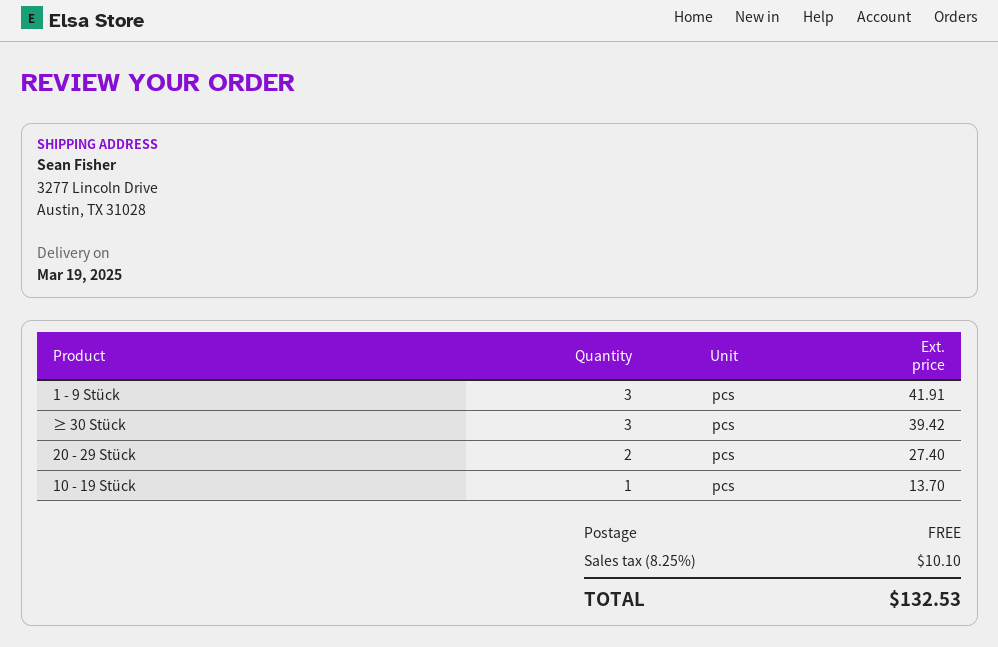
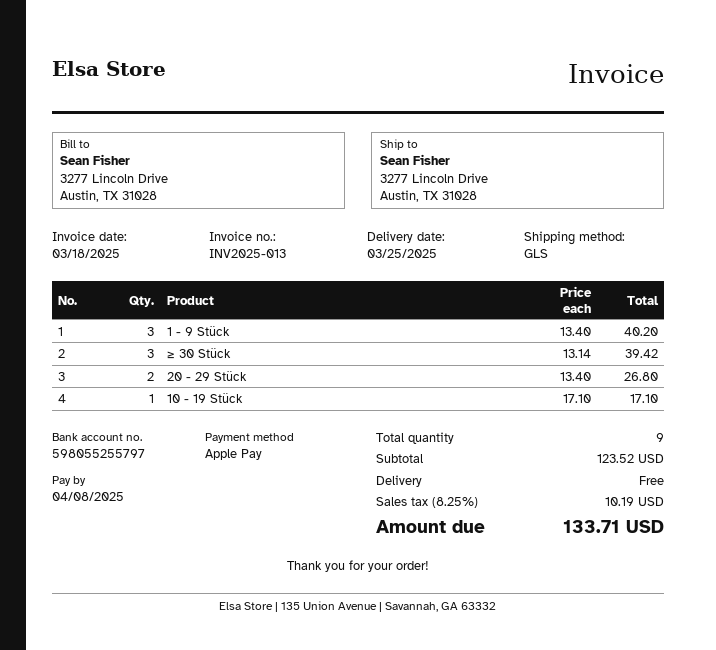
delivery date: 2025-03-19 -> 2025-03-25
1 - 9 Stück: 3 for 41.91 -> 3 for 40.20
20 - 29 Stück: 2 for 27.40 -> 2 for 26.80
10 - 19 Stück: 1 for 13.70 -> 1 for 17.10
tax: 8.25% = 10.10 -> 8.25% = 10.19
total: 132.53 -> 133.71

